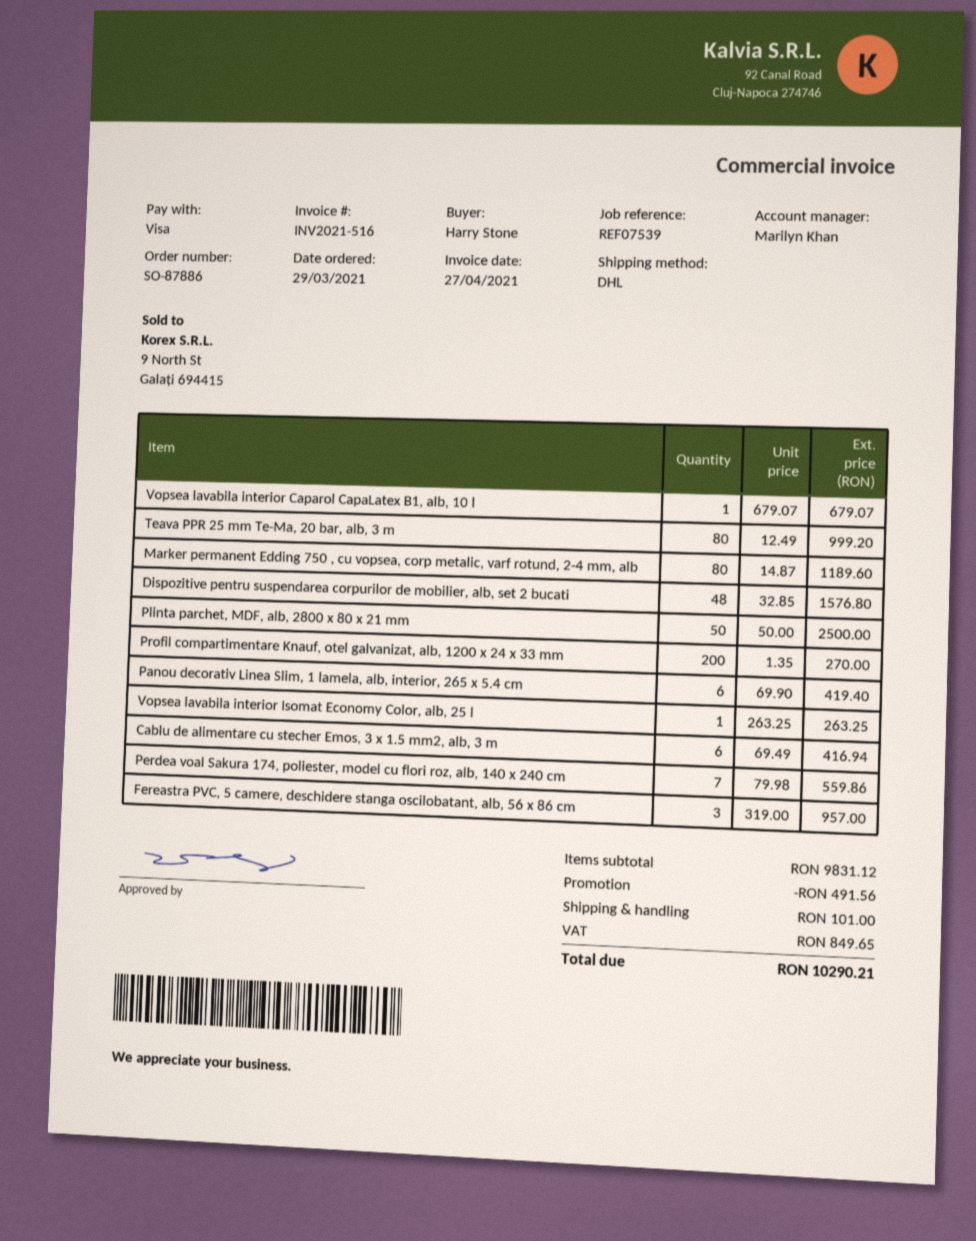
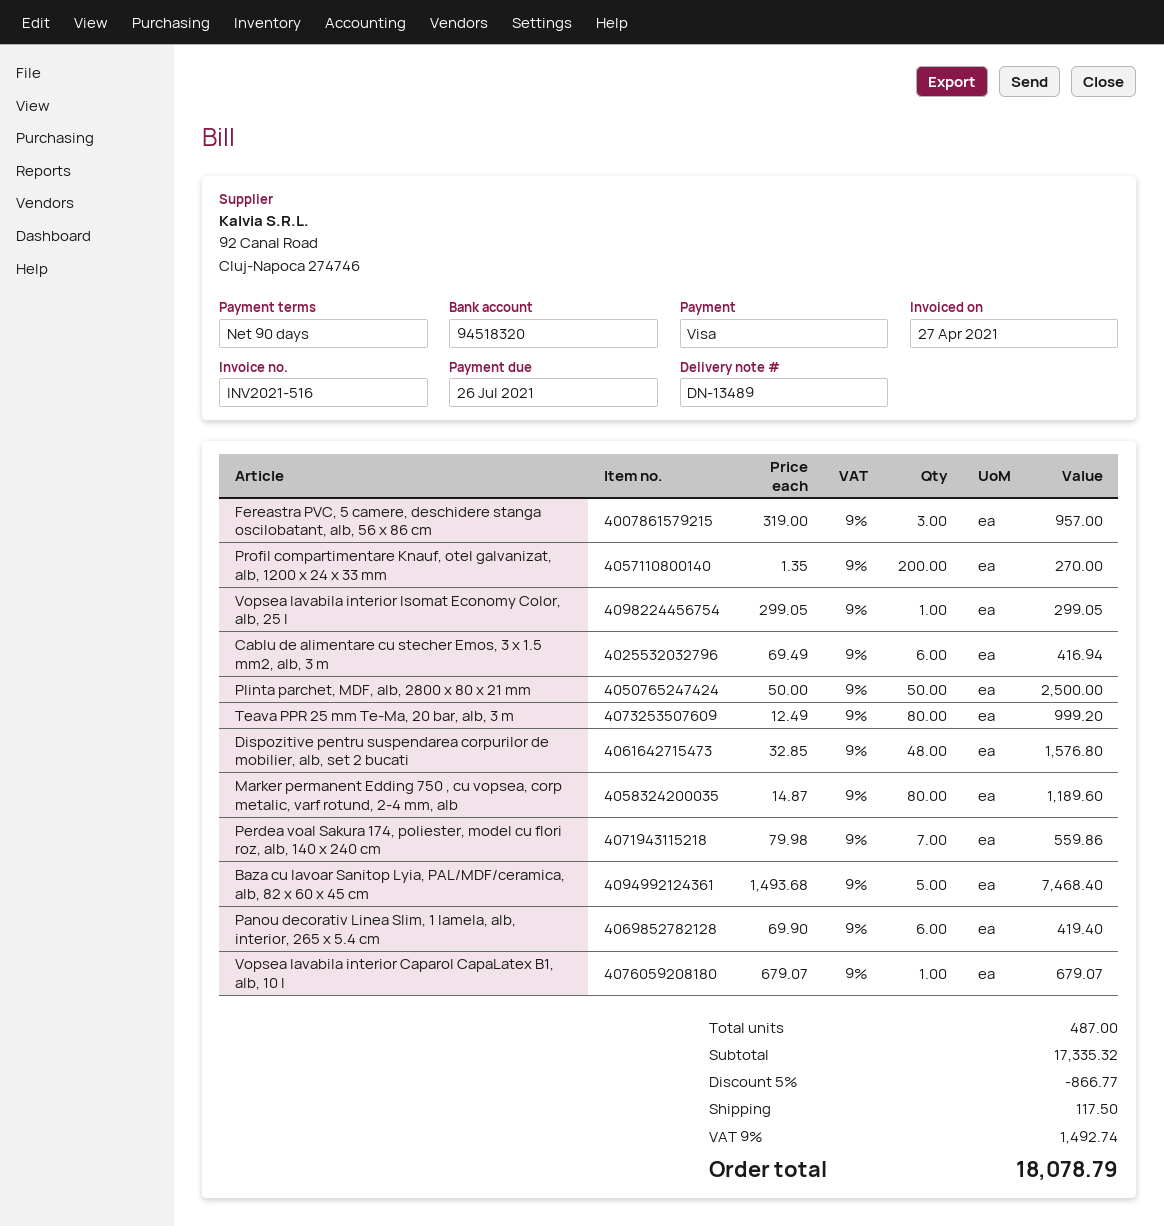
Vopsea lavabila interior Isomat Economy Color, alb, 25 l: 1 x 263.25 = 263.25 -> 1 x 299.05 = 299.05
Baza cu lavoar Sanitop Lyia, PAL/MDF/ceramica, alb, 82 x 60 x 45 cm: none -> 5 x 1493.68 = 7468.40
subtotal: 9831.12 -> 17335.32
discount: 491.56 -> 866.77
shipping: 101.00 -> 117.50
tax: 849.65 -> 1492.74
total: 10290.21 -> 18078.79

